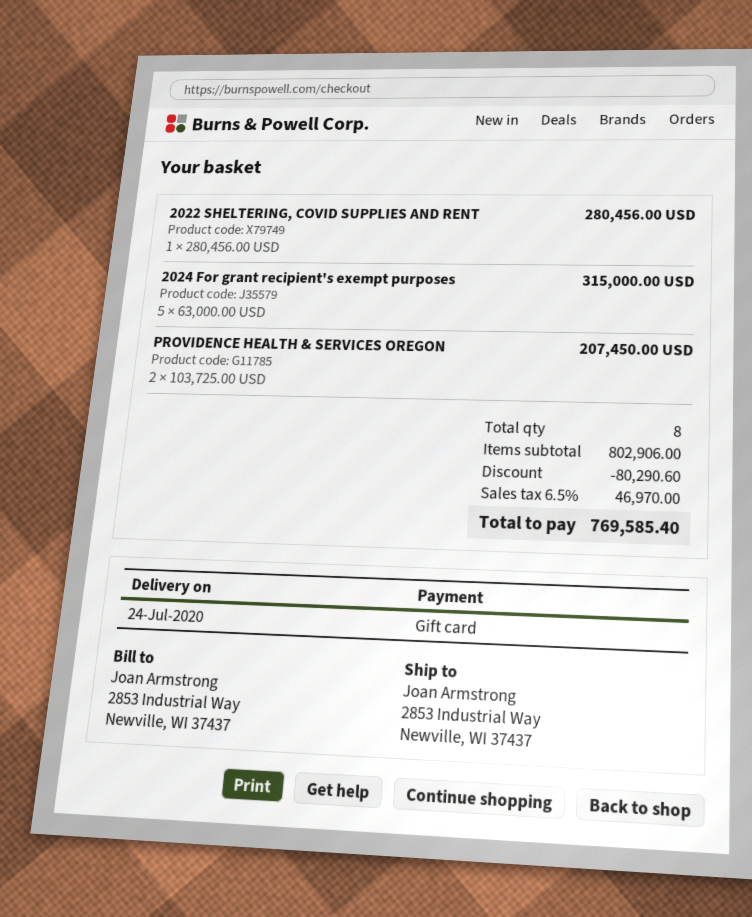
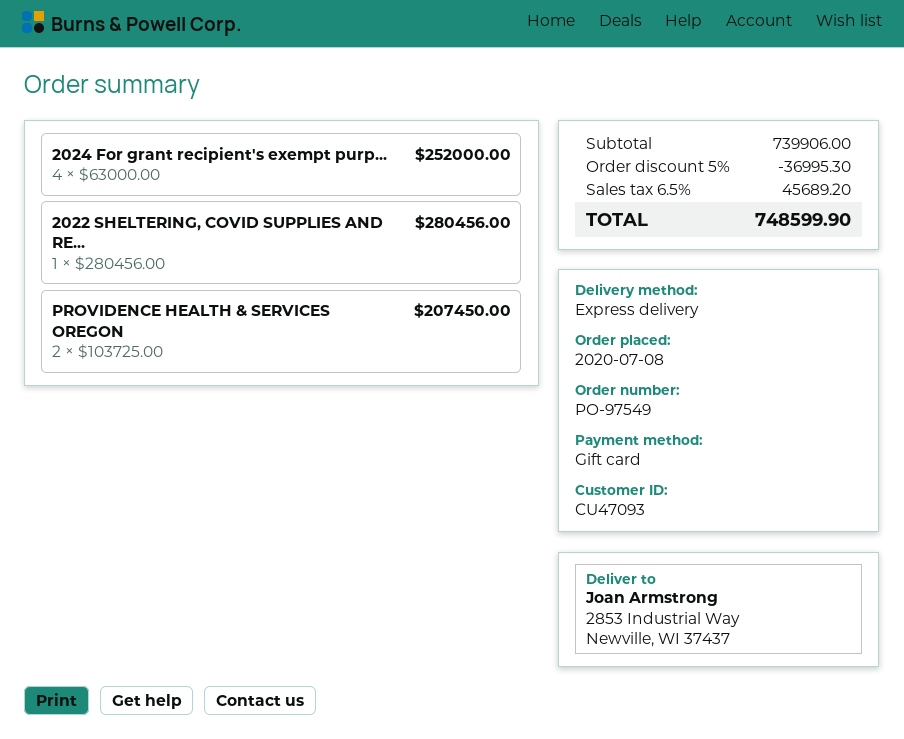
2024 For grant recipient's exempt purposes: 5 x 63000.00 = 315000.00 -> 4 x 63000.00 = 252000.00
subtotal: 802906.00 -> 739906.00
discount: 80290.60 -> 36995.30
tax: 6.5% = 46970.00 -> 6.5% = 45689.20
total: 769585.40 -> 748599.90

